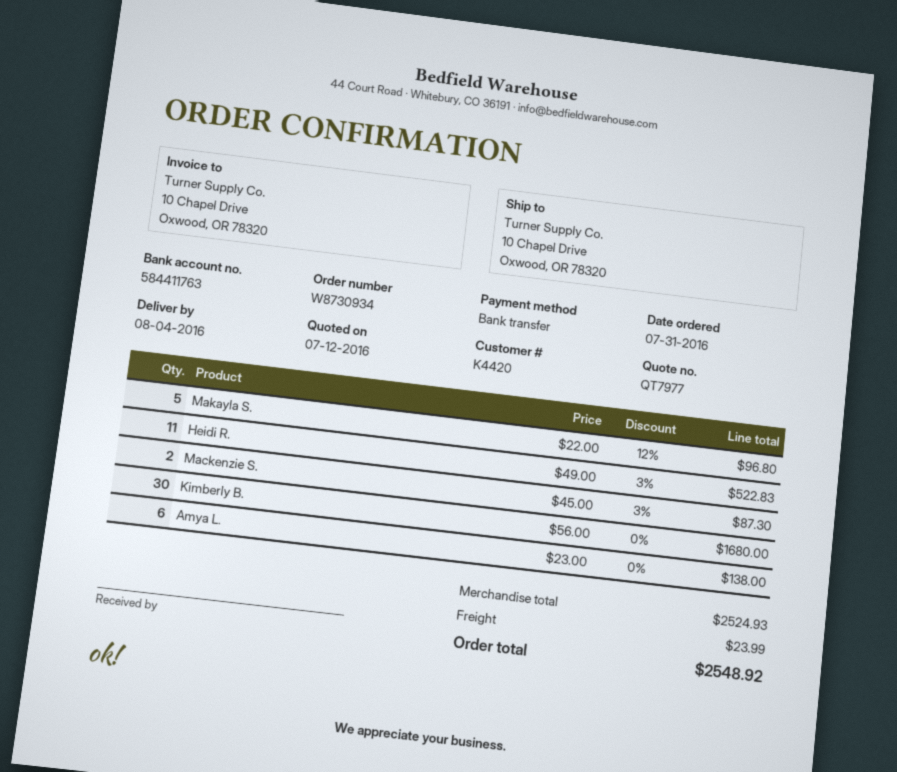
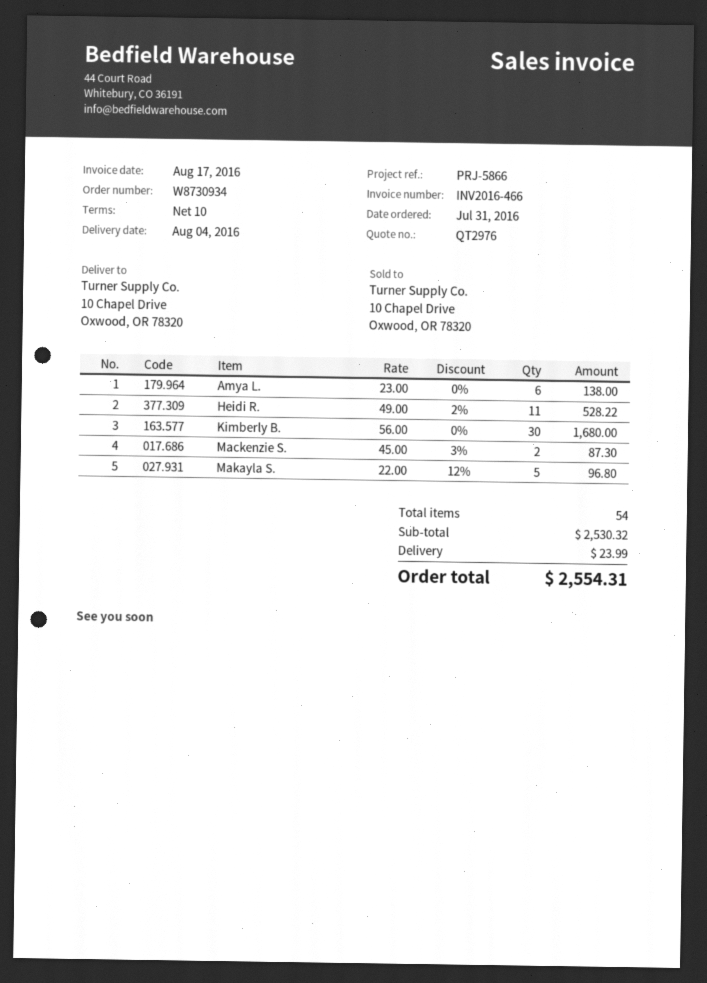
quote number: QT7977 -> QT2976
Heidi R.: 11 x 49.00 - 3% = 522.83 -> 11 x 49.00 - 2% = 528.22
subtotal: 2524.93 -> 2530.32
total: 2548.92 -> 2554.31

